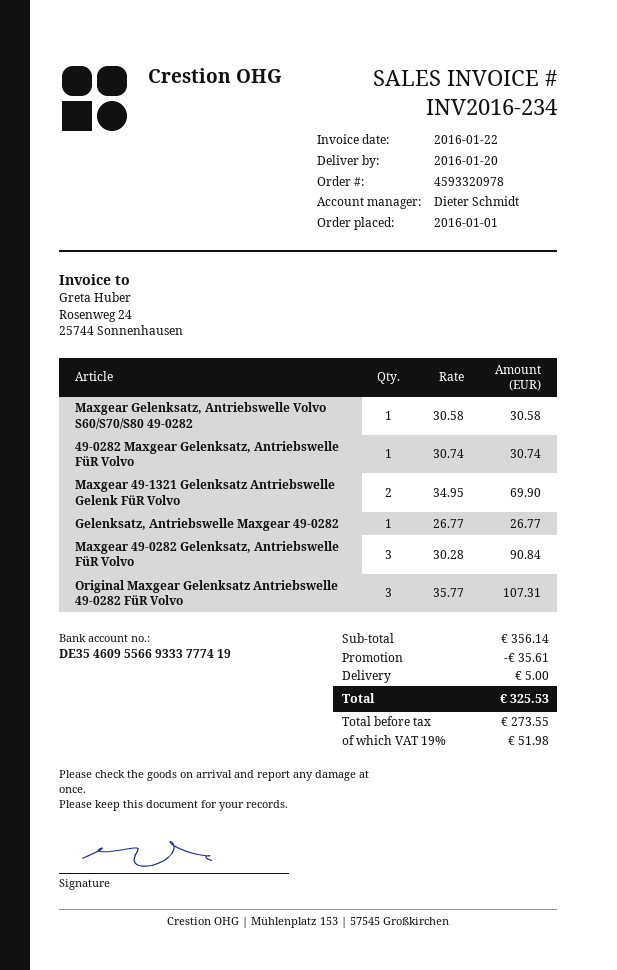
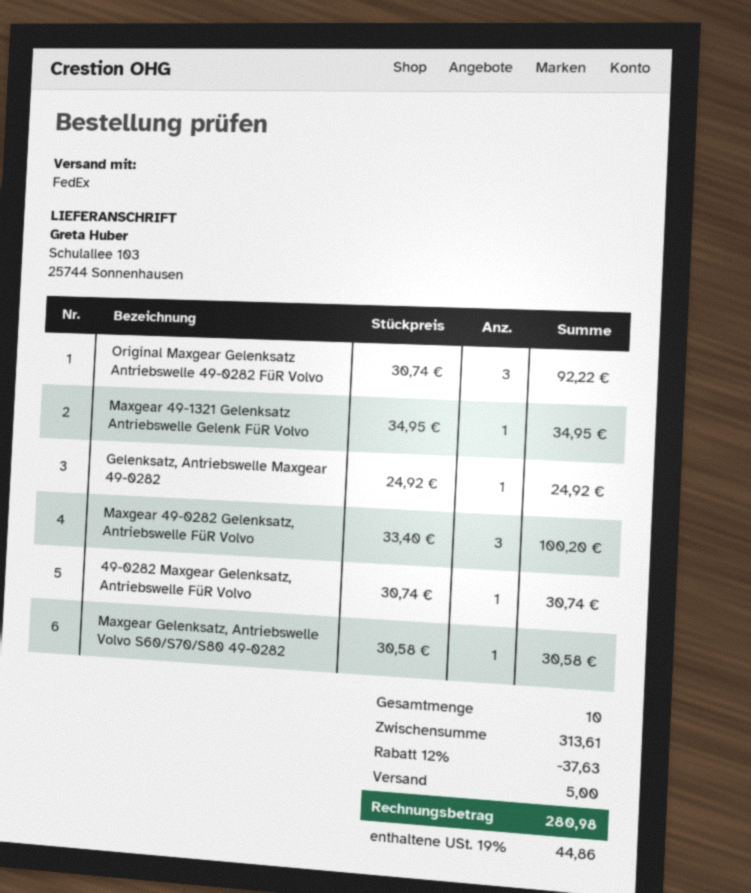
Maxgear 49-1321 Gelenksatz Antriebswelle Gelenk FüR Volvo: 2 x 34.95 = 69.90 -> 1 x 34.95 = 34.95
Gelenksatz, Antriebswelle Maxgear 49-0282: 1 x 26.77 = 26.77 -> 1 x 24.92 = 24.92
Maxgear 49-0282 Gelenksatz, Antriebswelle FüR Volvo: 3 x 30.28 = 90.84 -> 3 x 33.40 = 100.20
Original Maxgear Gelenksatz Antriebswelle 49-0282 FüR Volvo: 3 x 35.77 = 107.31 -> 3 x 30.74 = 92.22
subtotal: 356.14 -> 313.61
discount: 35.61 -> 37.63
tax: 19% = 51.98 -> 19% = 44.86
total: 325.53 -> 280.98

